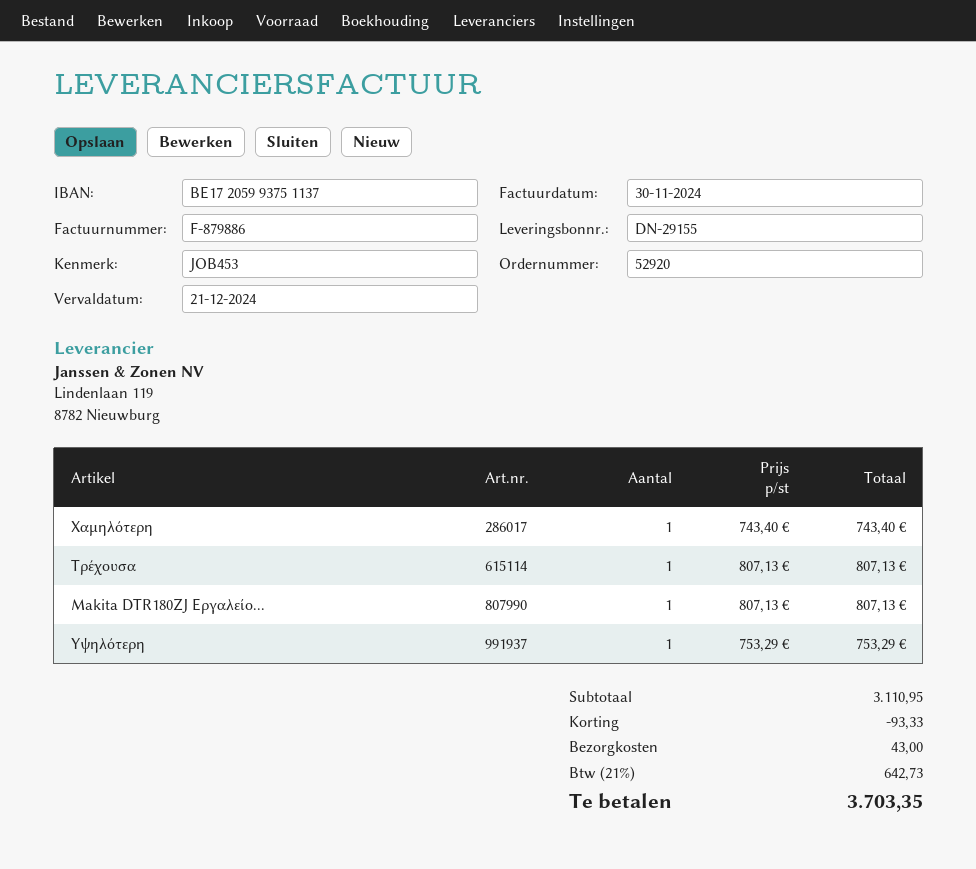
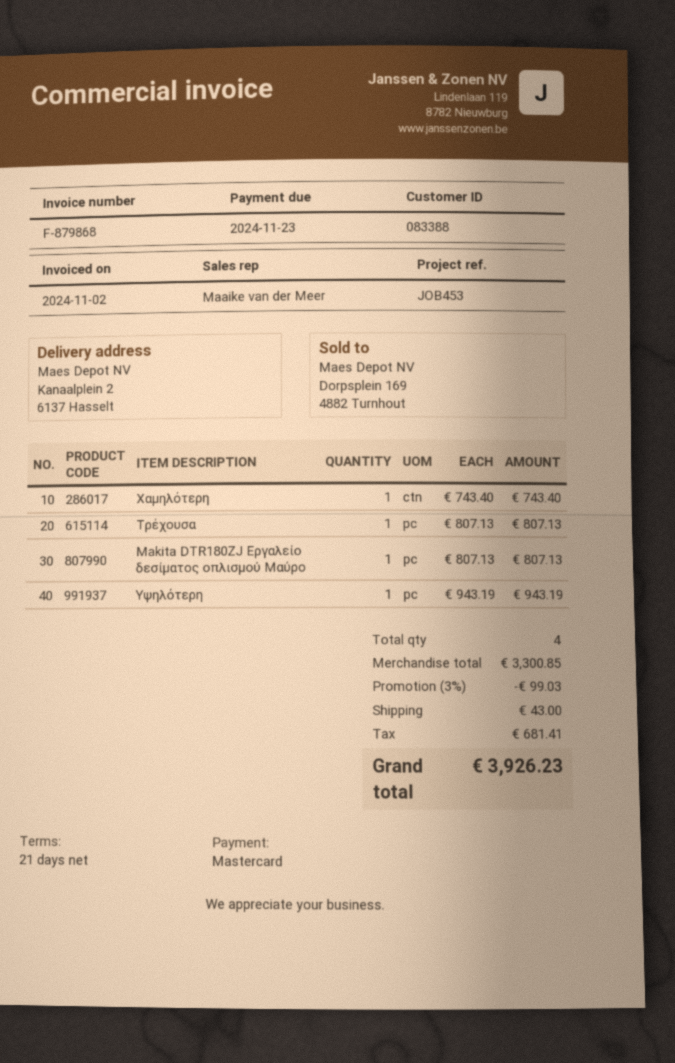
invoice number: F-879886 -> F-879868
invoice date: 2024-11-30 -> 2024-11-02
due date: 2024-12-21 -> 2024-11-23
Υψηλότερη: 1 x 753.29 = 753.29 -> 1 x 943.19 = 943.19
subtotal: 3110.95 -> 3300.85
discount: 93.33 -> 99.03
tax: 642.73 -> 681.41
total: 3703.35 -> 3926.23

